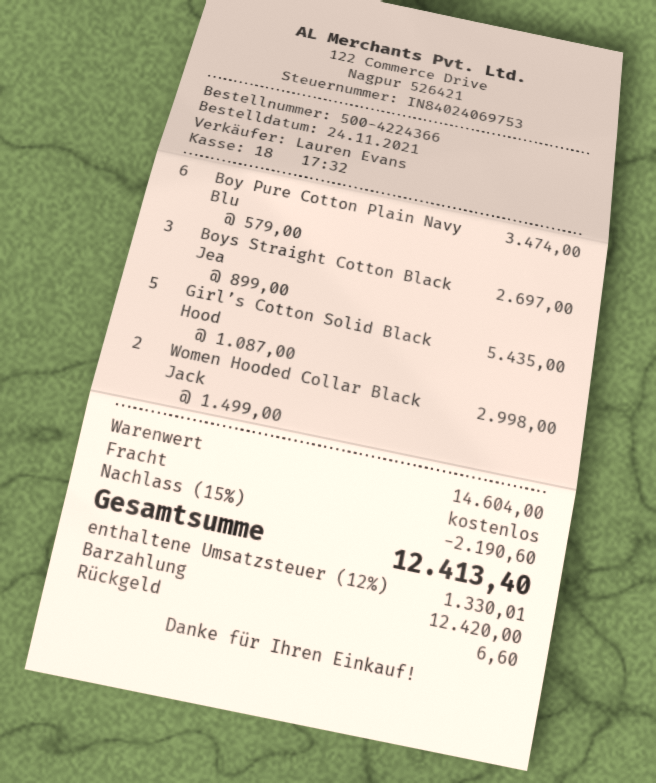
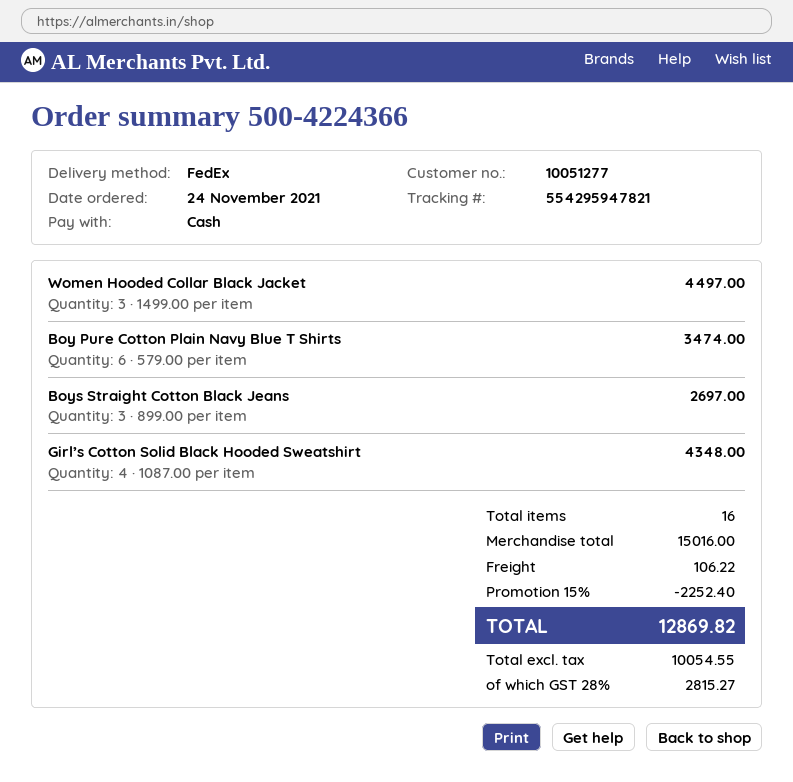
Girl’s Cotton Solid Black Hood: 5 x 1087.00 = 5435.00 -> 4 x 1087.00 = 4348.00
Women Hooded Collar Black Jack: 2 x 1499.00 = 2998.00 -> 3 x 1499.00 = 4497.00
subtotal: 14604.00 -> 15016.00
discount: 15% = 2190.60 -> 15% = 2252.40
shipping: 0.00 -> 106.22
tax: 12% = 1330.01 -> 28% = 2815.27
total: 12413.40 -> 12869.82

